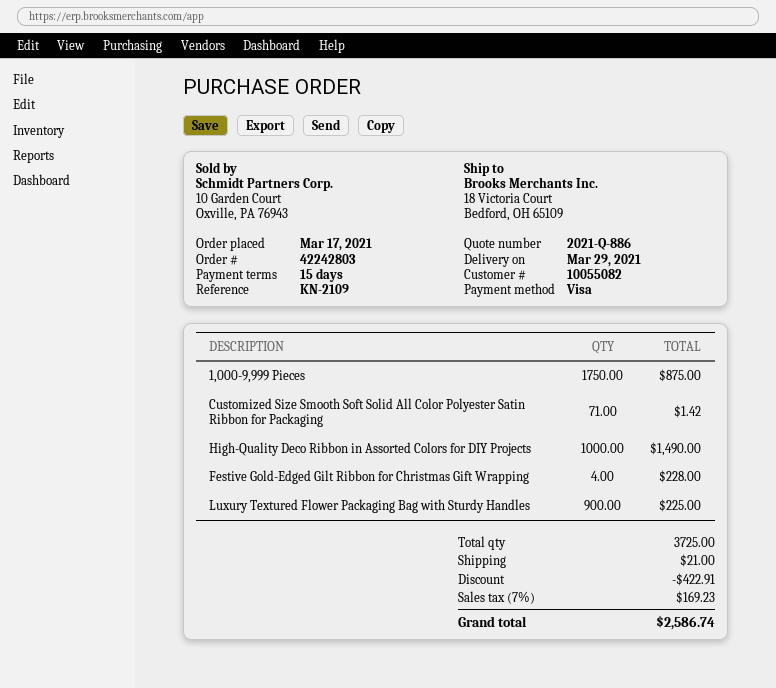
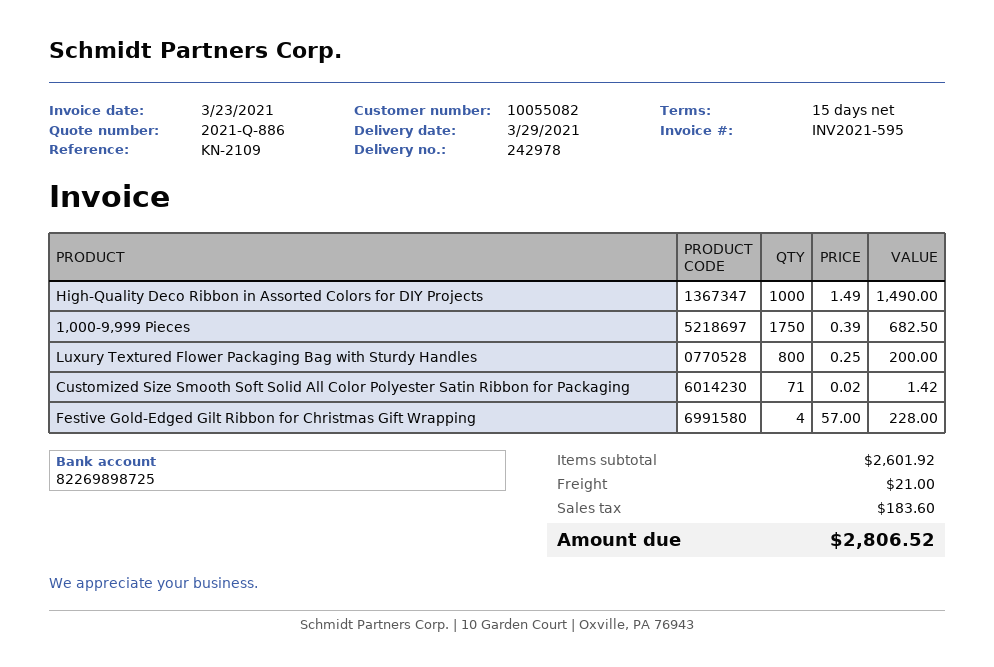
1,000-9,999 Pieces: 1750 for 875.00 -> 1750 for 682.50
Luxury Textured Flower Packaging Bag with Sturdy Handles: 900 for 225.00 -> 800 for 200.00
discount: 422.91 -> none
tax: 169.23 -> 183.60
total: 2586.74 -> 2806.52

